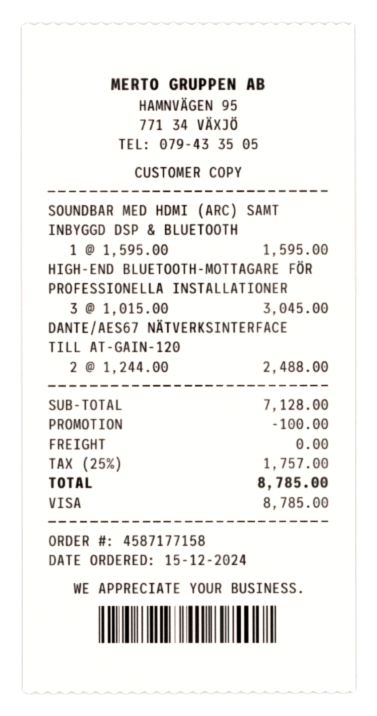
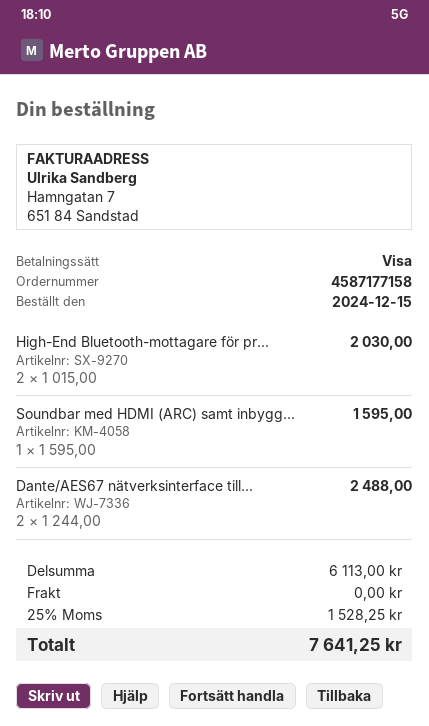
HIGH-END BLUETOOTH-MOTTAGARE FÖR PROFESSIONELLA INSTALLATIONER: 3 x 1015.00 = 3045.00 -> 2 x 1015.00 = 2030.00
subtotal: 7128.00 -> 6113.00
discount: 100.00 -> none
tax: 25% = 1757.00 -> 25% = 1528.25
total: 8785.00 -> 7641.25

